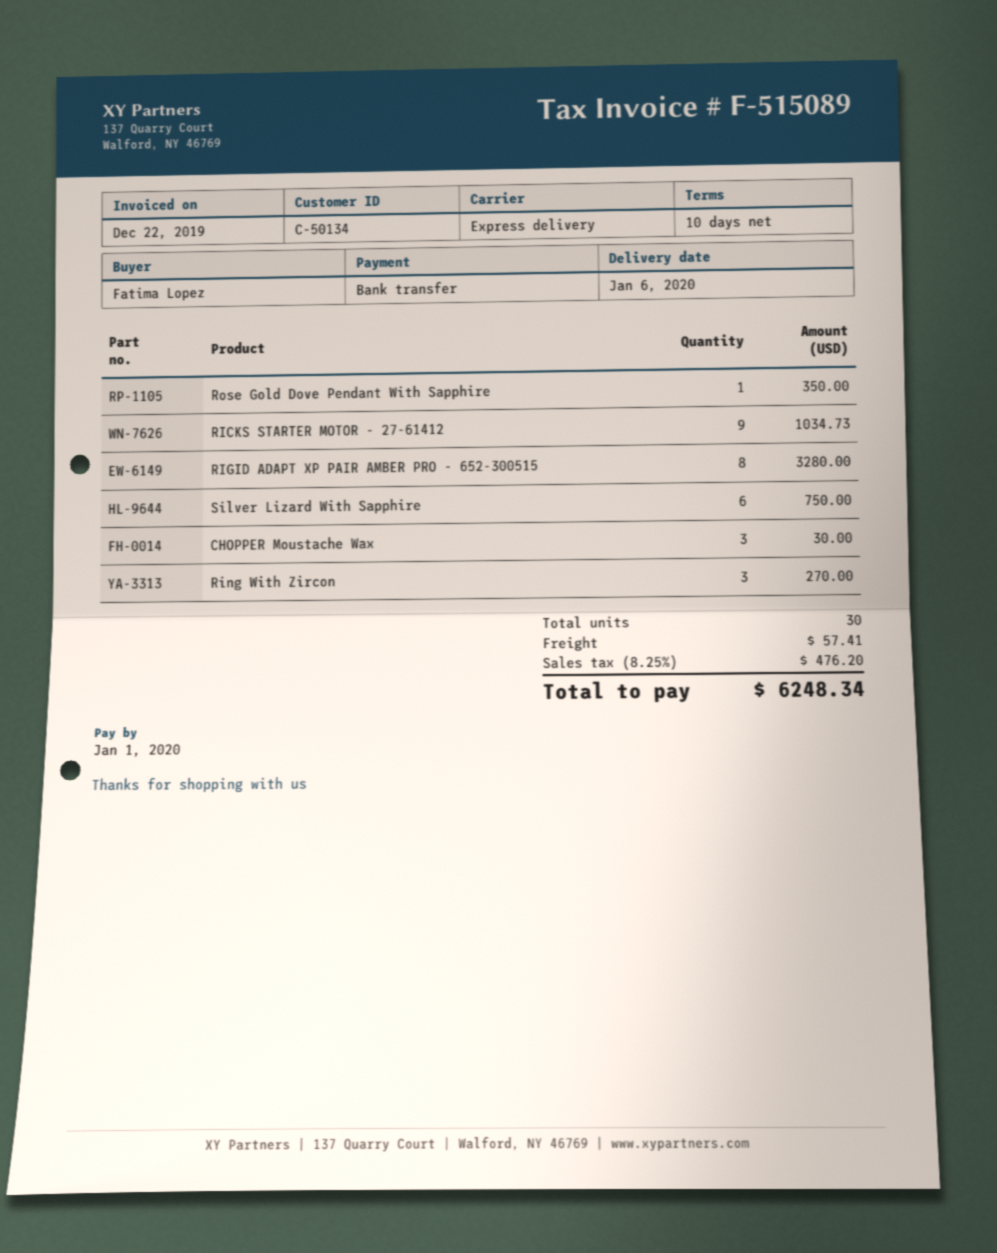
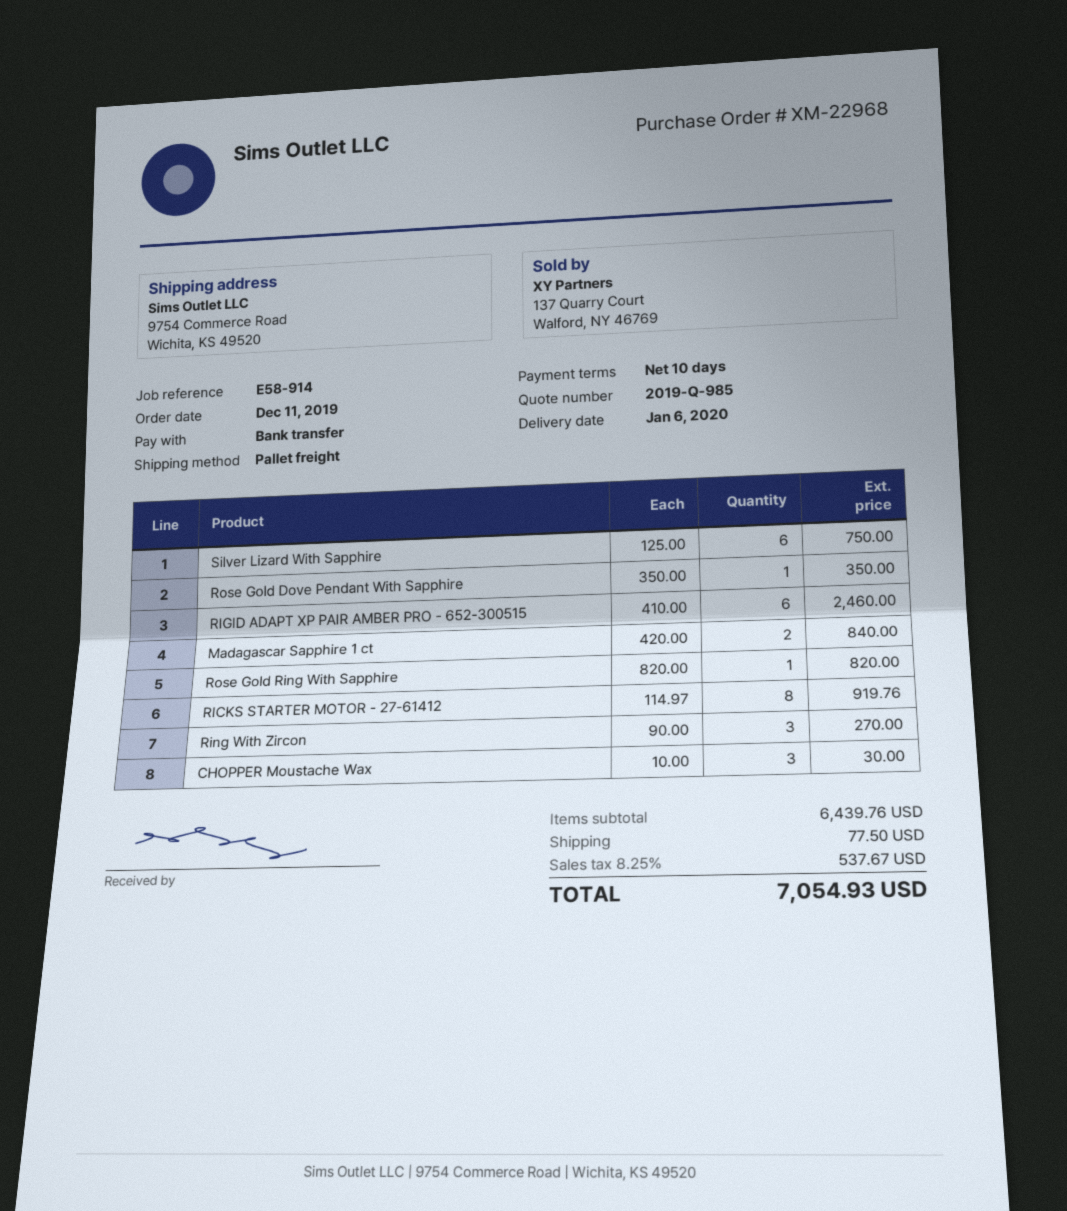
shipping method: express -> pallet freight
RICKS STARTER MOTOR - 27-61412: 9 for 1034.73 -> 8 for 919.76
RIGID ADAPT XP PAIR AMBER PRO - 652-300515: 8 for 3280.00 -> 6 for 2460.00
Madagascar Sapphire 1 ct: none -> 2 for 840.00
Rose Gold Ring With Sapphire: none -> 1 for 820.00
shipping: 57.41 -> 77.50
tax: 8.25% = 476.20 -> 8.25% = 537.67
total: 6248.34 -> 7054.93

